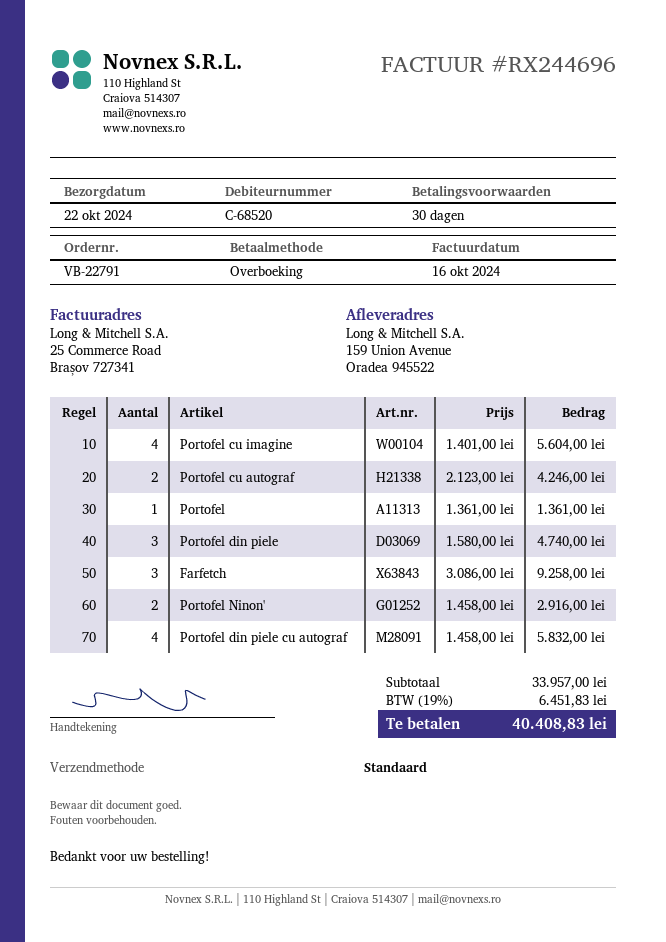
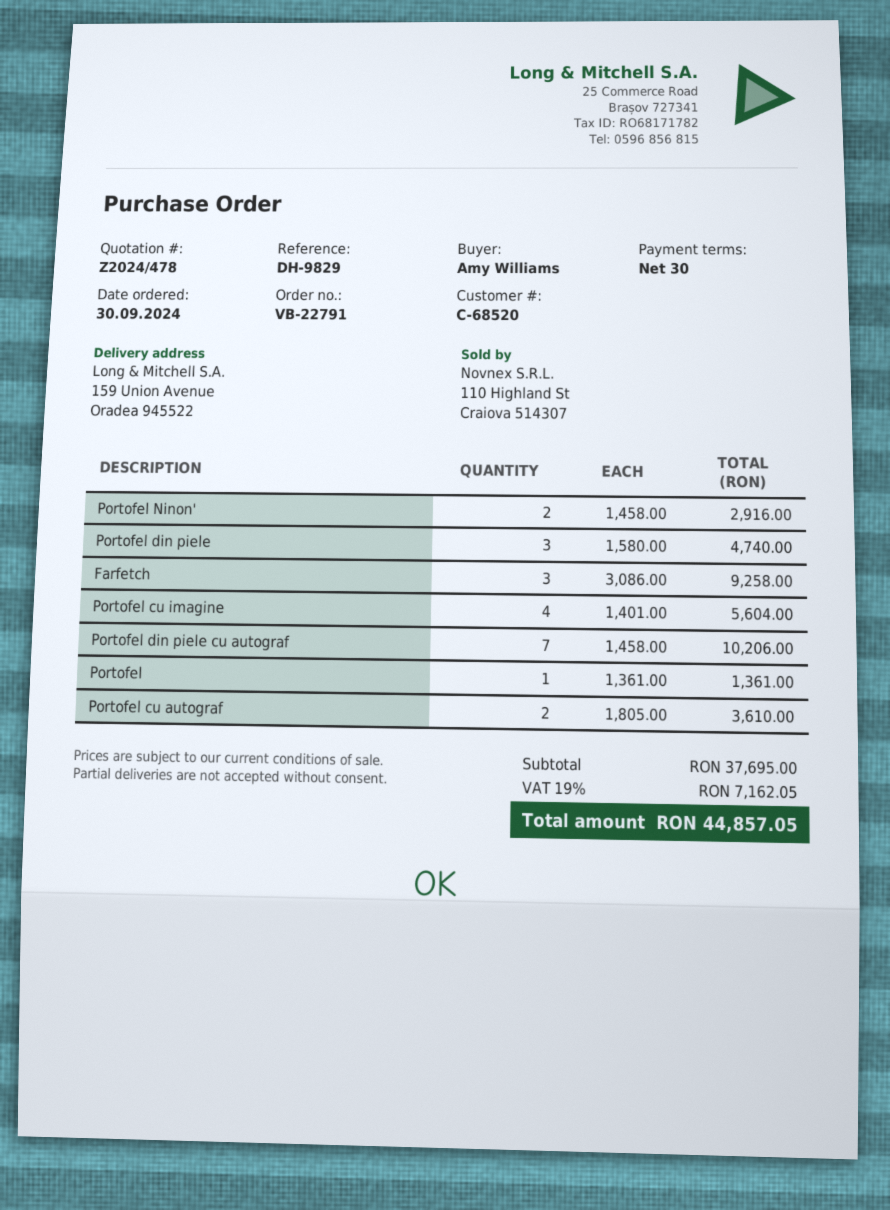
Portofel cu autograf: 2 x 2123.00 = 4246.00 -> 2 x 1805.00 = 3610.00
Portofel din piele cu autograf: 4 x 1458.00 = 5832.00 -> 7 x 1458.00 = 10206.00
subtotal: 33957.00 -> 37695.00
tax: 19% = 6451.83 -> 19% = 7162.05
total: 40408.83 -> 44857.05

